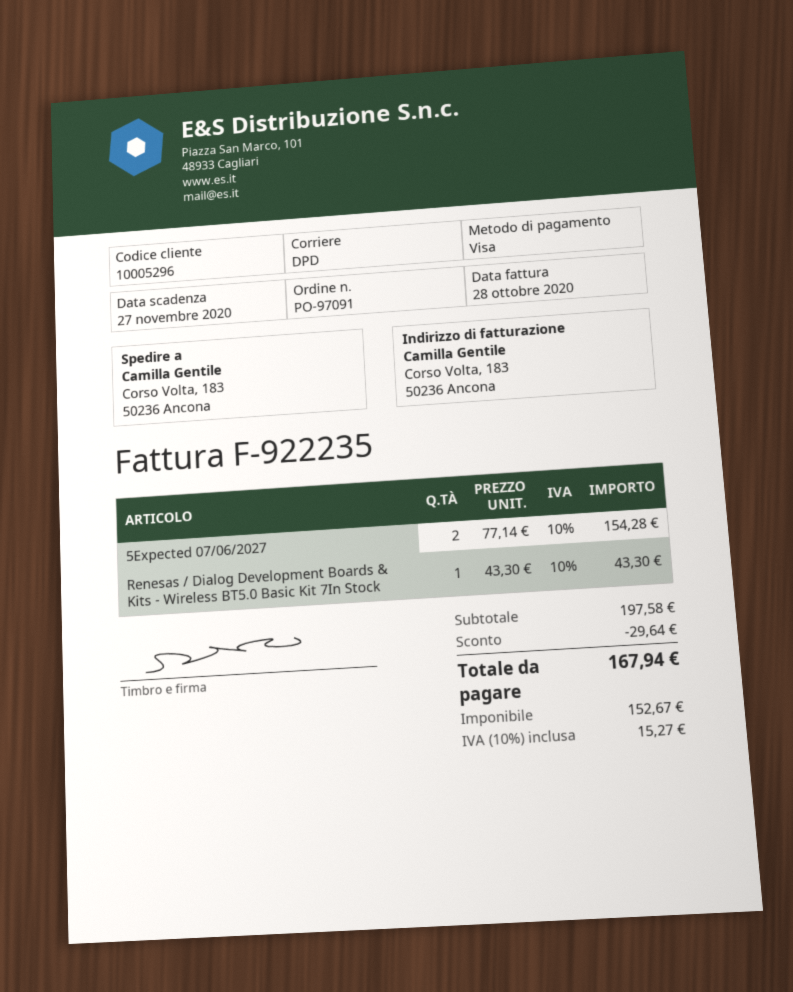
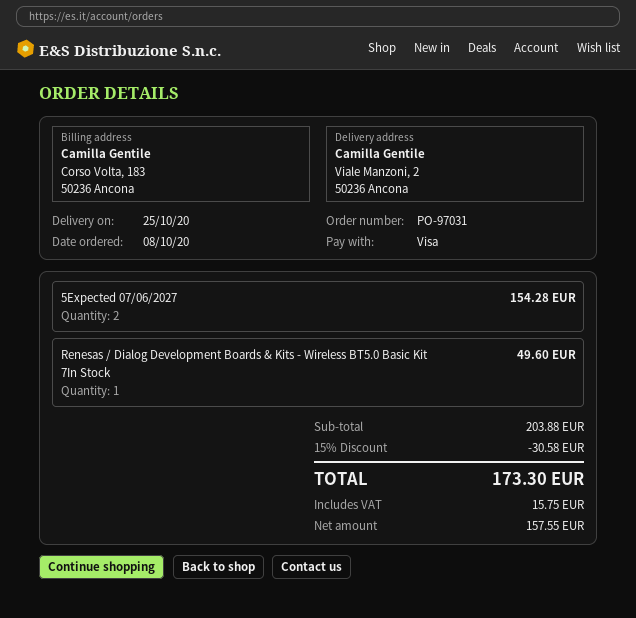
order number: PO-97091 -> PO-97031
ship to: Corso Volta, 183, 50236 Ancona -> Viale Manzoni, 2, 50236 Ancona
Renesas / Dialog Development Boards & Kits - Wireless BT5.0 Basic Kit 7In Stock: 1 for 43.30 -> 1 for 49.60
subtotal: 197.58 -> 203.88
discount: 29.64 -> 30.58
net: 152.67 -> 157.55
tax: 15.27 -> 15.75
total: 167.94 -> 173.30

